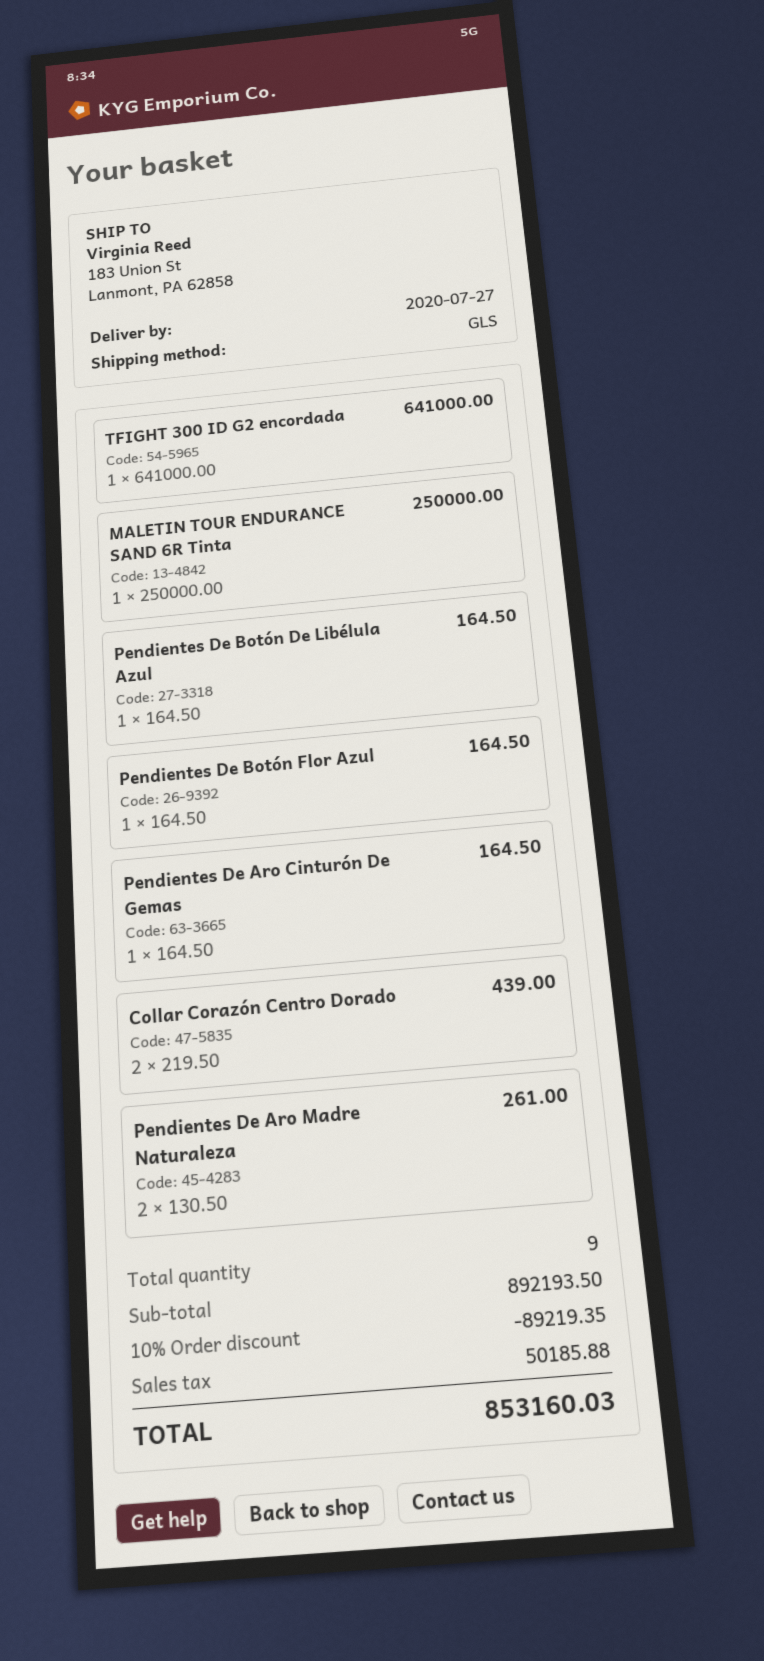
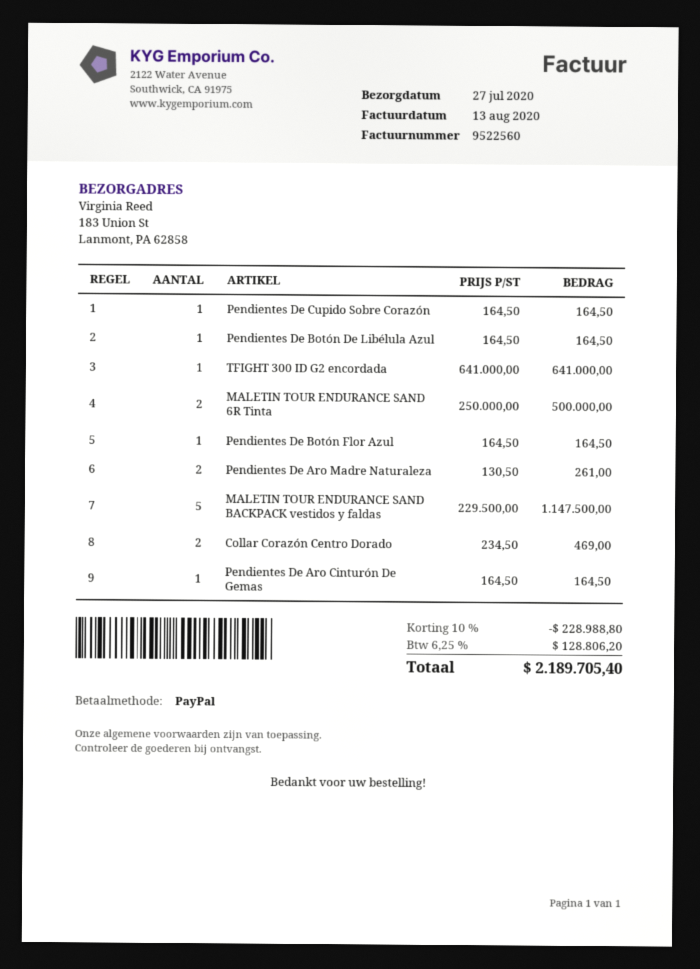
MALETIN TOUR ENDURANCE SAND 6R Tinta: 1 x 250000.00 = 250000.00 -> 2 x 250000.00 = 500000.00
Collar Corazón Centro Dorado: 2 x 219.50 = 439.00 -> 2 x 234.50 = 469.00
Pendientes De Cupido Sobre Corazón: none -> 1 x 164.50 = 164.50
MALETIN TOUR ENDURANCE SAND BACKPACK vestidos y faldas: none -> 5 x 229500.00 = 1147500.00
discount: 10% = 89219.35 -> 10% = 228988.80
tax: 50185.88 -> 128806.20
total: 853160.03 -> 2189705.40

